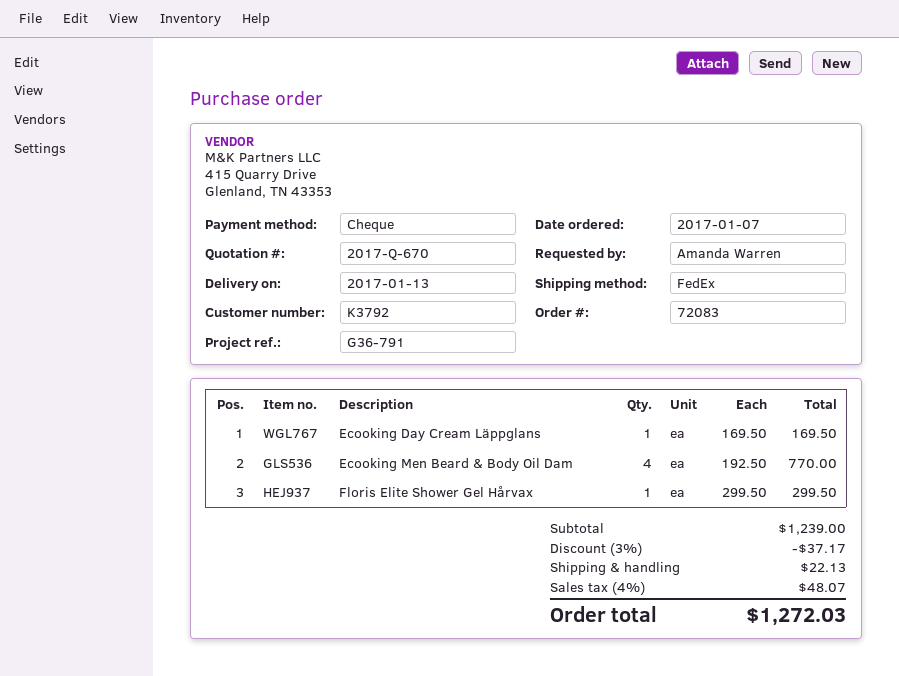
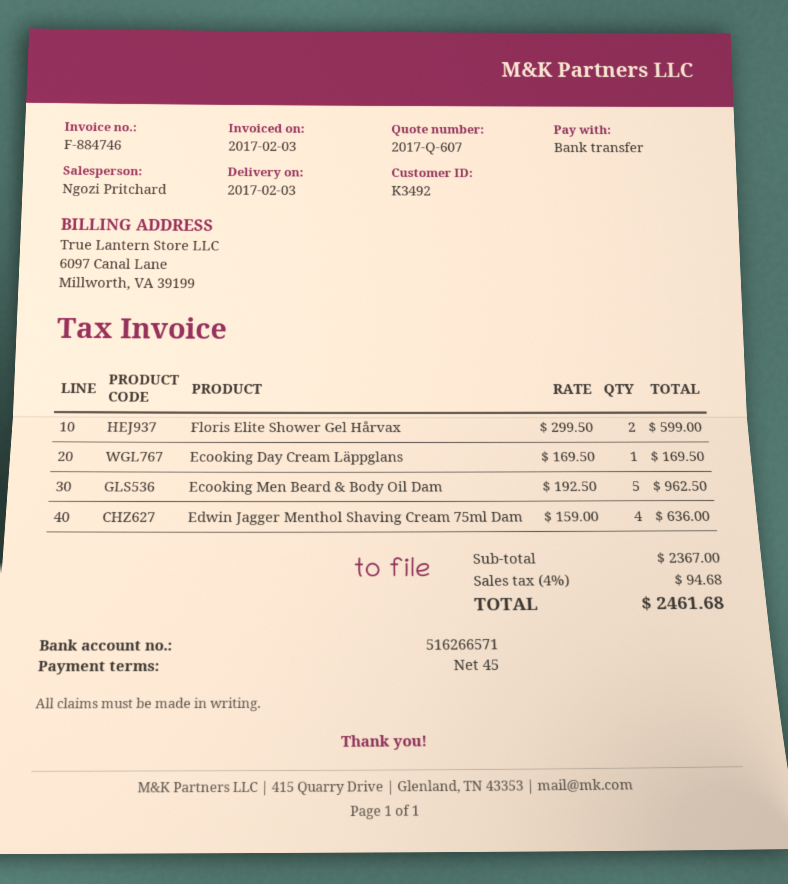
quote number: 2017-Q-670 -> 2017-Q-607
delivery date: 2017-01-13 -> 2017-02-03
customer number: K3792 -> K3492
payment method: cheque -> bank transfer
Ecooking Men Beard & Body Oil Dam: 4 x 192.50 = 770.00 -> 5 x 192.50 = 962.50
Floris Elite Shower Gel Hårvax: 1 x 299.50 = 299.50 -> 2 x 299.50 = 599.00
Edwin Jagger Menthol Shaving Cream 75ml Dam: none -> 4 x 159.00 = 636.00
subtotal: 1239.00 -> 2367.00
discount: 3% = 37.17 -> none
shipping: 22.13 -> none
tax: 4% = 48.07 -> 4% = 94.68
total: 1272.03 -> 2461.68

